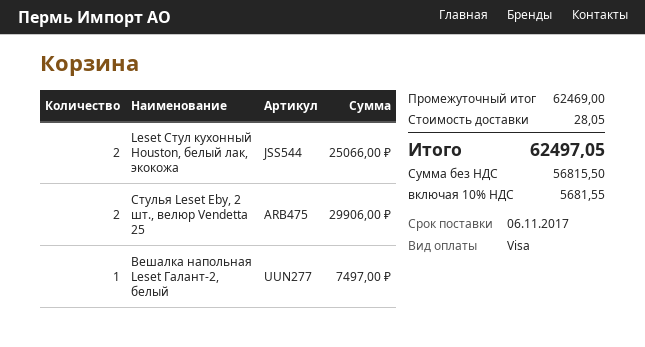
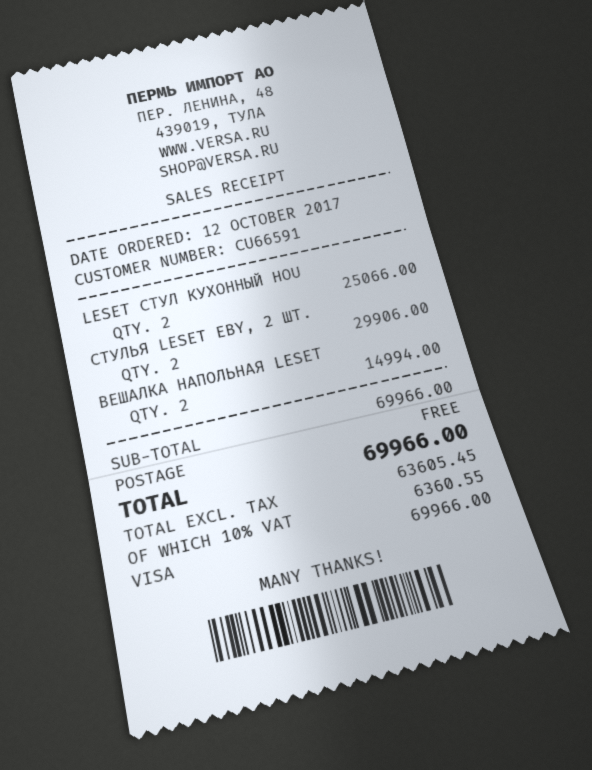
Вешалка напольная Leset Галант-2, белый: 1 for 7497.00 -> 2 for 14994.00
subtotal: 62469.00 -> 69966.00
shipping: 28.05 -> 0.00
net: 56815.50 -> 63605.45
tax: 10% = 5681.55 -> 10% = 6360.55
total: 62497.05 -> 69966.00

